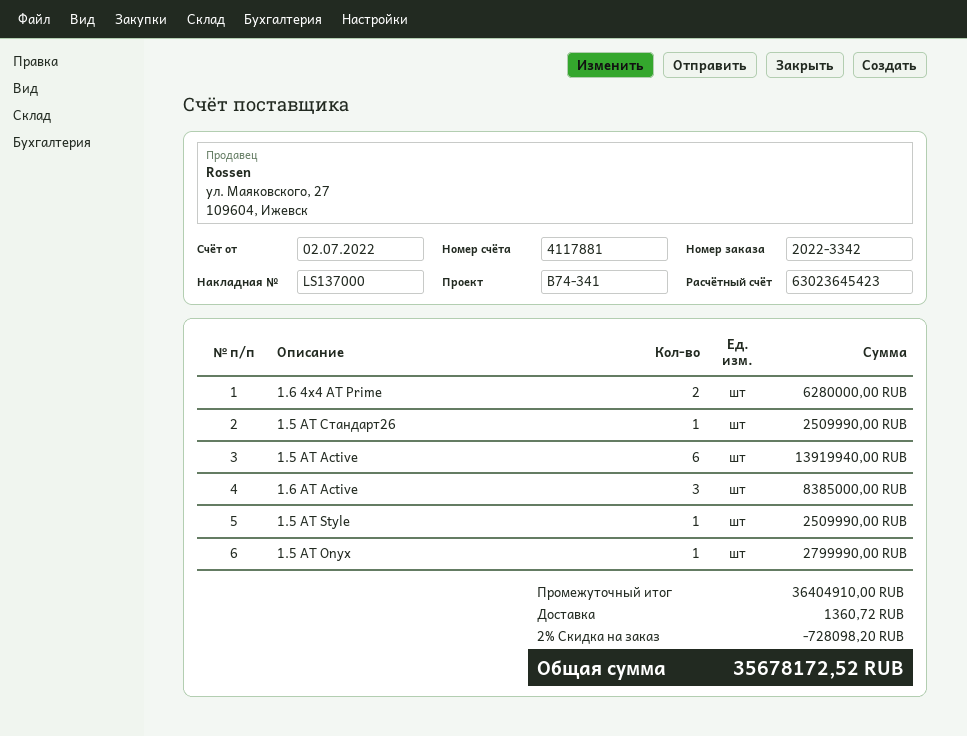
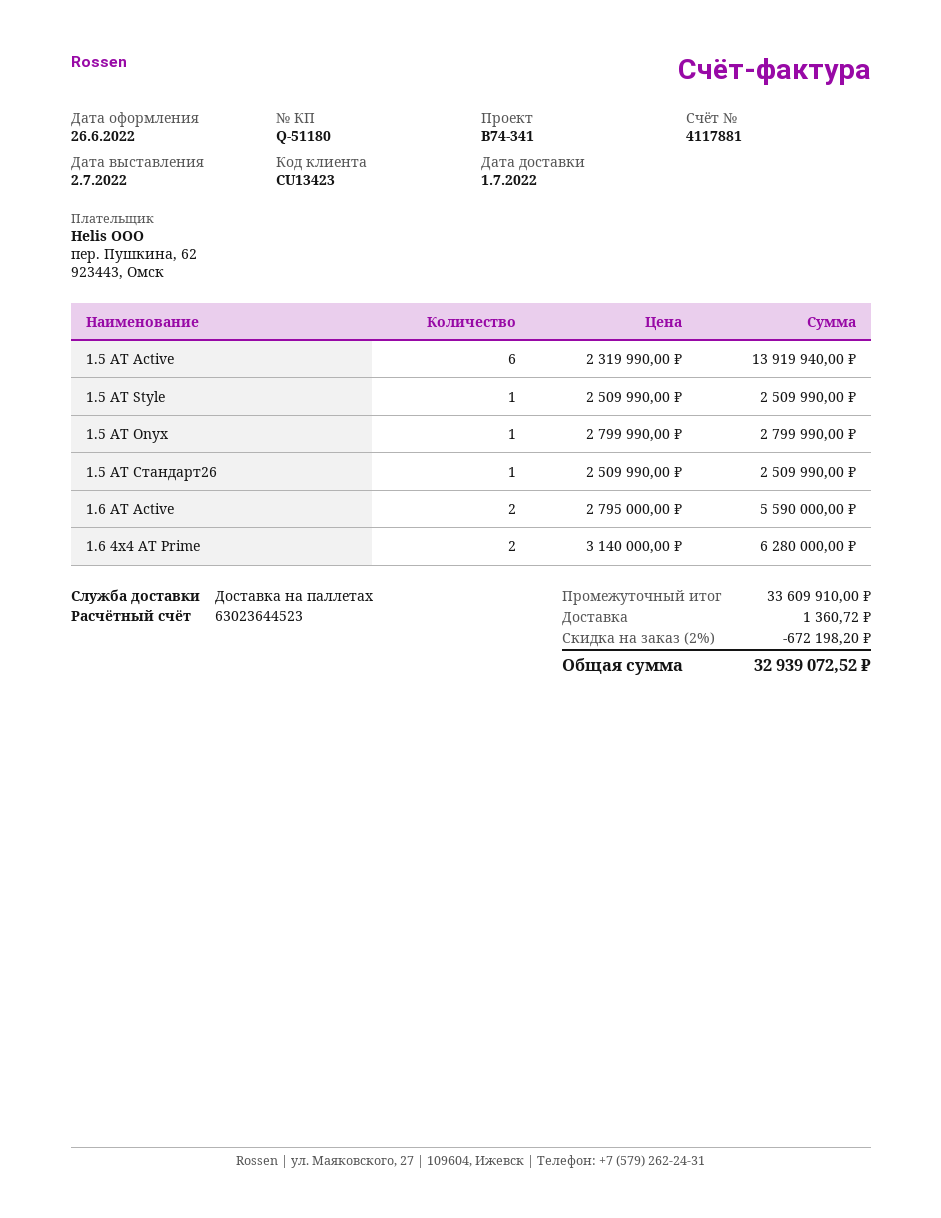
bank account: 63023645423 -> 63023644523
1.6 AT Active: 3 for 8385000.00 -> 2 for 5590000.00
subtotal: 36404910.00 -> 33609910.00
discount: 2% = 728098.20 -> 2% = 672198.20
total: 35678172.52 -> 32939072.52

